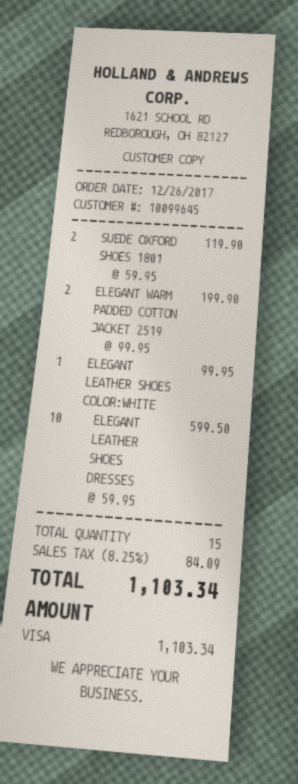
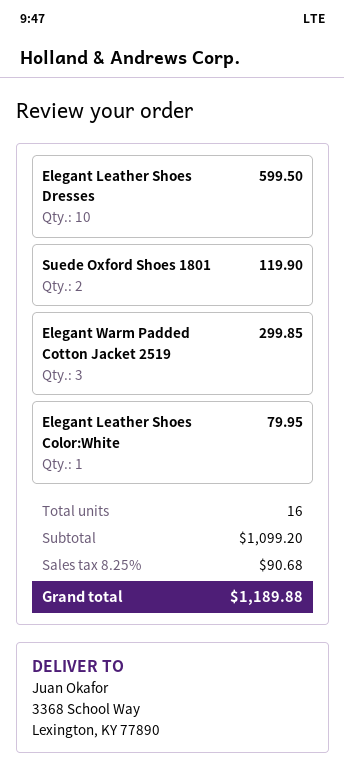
ELEGANT WARM PADDED COTTON JACKET 2519: 2 for 199.90 -> 3 for 299.85
ELEGANT LEATHER SHOES COLOR:WHITE: 1 for 99.95 -> 1 for 79.95
total quantity: 15 -> 16
tax: 8.25% = 84.09 -> 8.25% = 90.68
total: 1103.34 -> 1189.88

